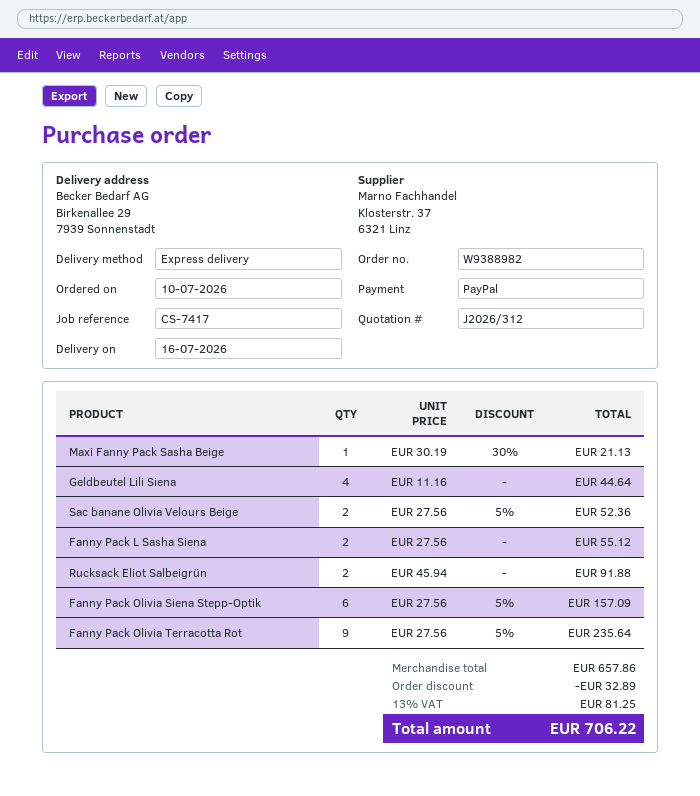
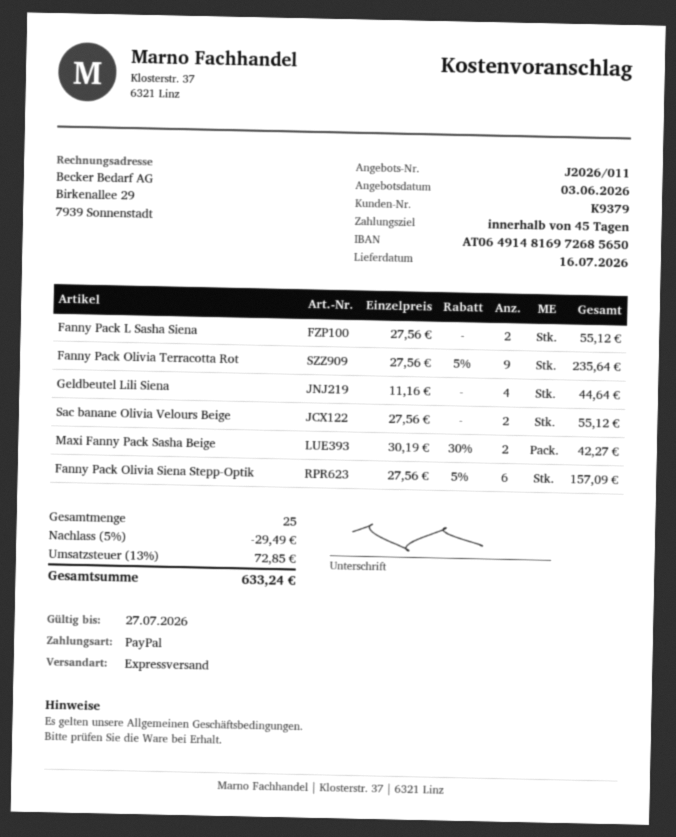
quote number: J2026/312 -> J2026/011
Maxi Fanny Pack Sasha Beige: 1 x 30.19 - 30% = 21.13 -> 2 x 30.19 - 30% = 42.27
Sac banane Olivia Velours Beige: 2 x 27.56 - 5% = 52.36 -> 2 x 27.56 = 55.12
Rucksack Eliot Salbeigrün: 2 x 45.94 = 91.88 -> none
discount: 32.89 -> 29.49
tax: 13% = 81.25 -> 13% = 72.85
total: 706.22 -> 633.24

